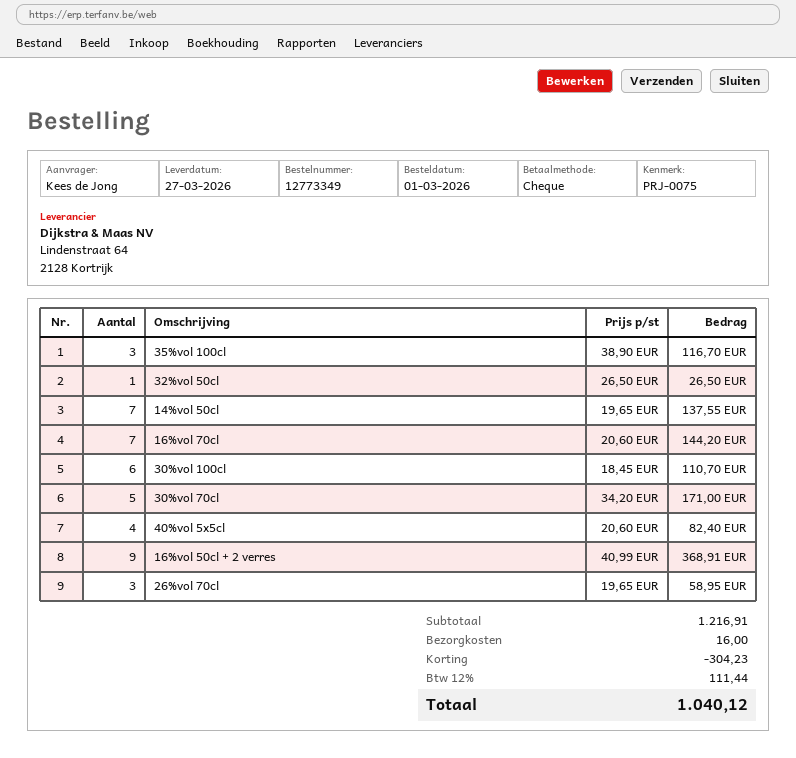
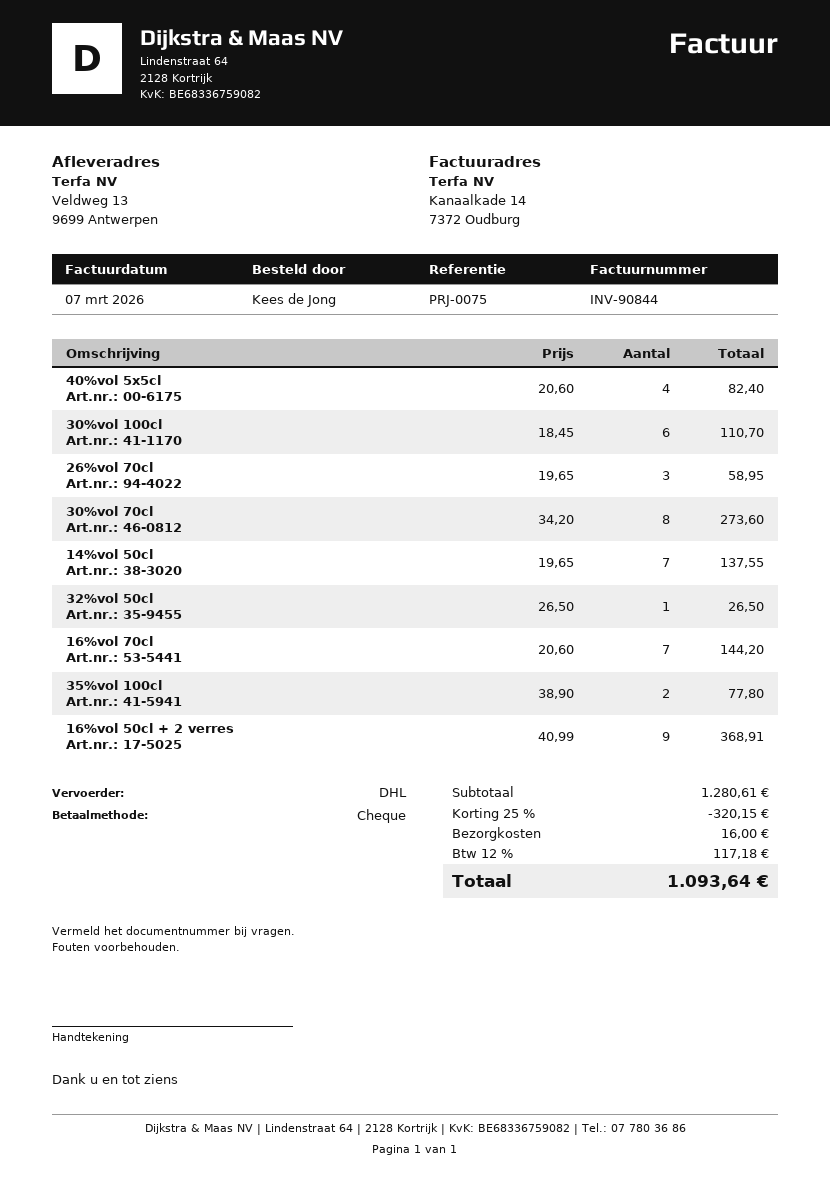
35%vol 100cl: 3 x 38.90 = 116.70 -> 2 x 38.90 = 77.80
30%vol 70cl: 5 x 34.20 = 171.00 -> 8 x 34.20 = 273.60
subtotal: 1216.91 -> 1280.61
discount: 304.23 -> 320.15
tax: 12% = 111.44 -> 12% = 117.18
total: 1040.12 -> 1093.64

